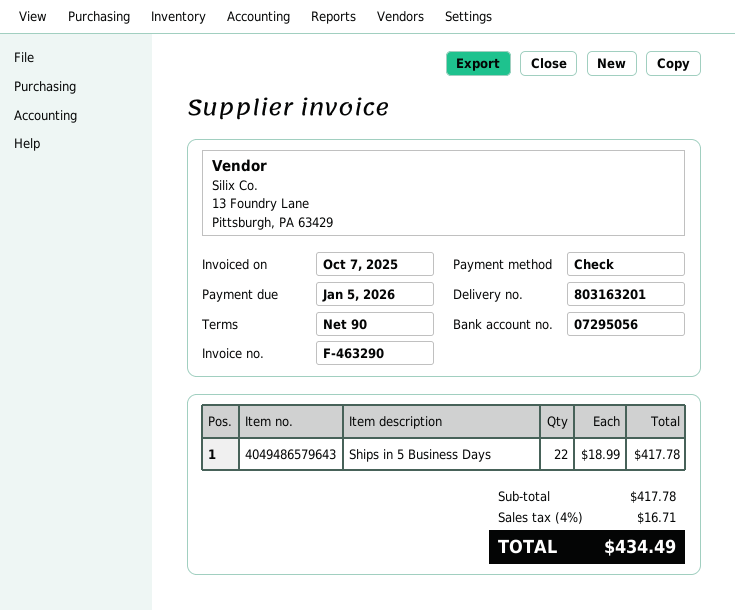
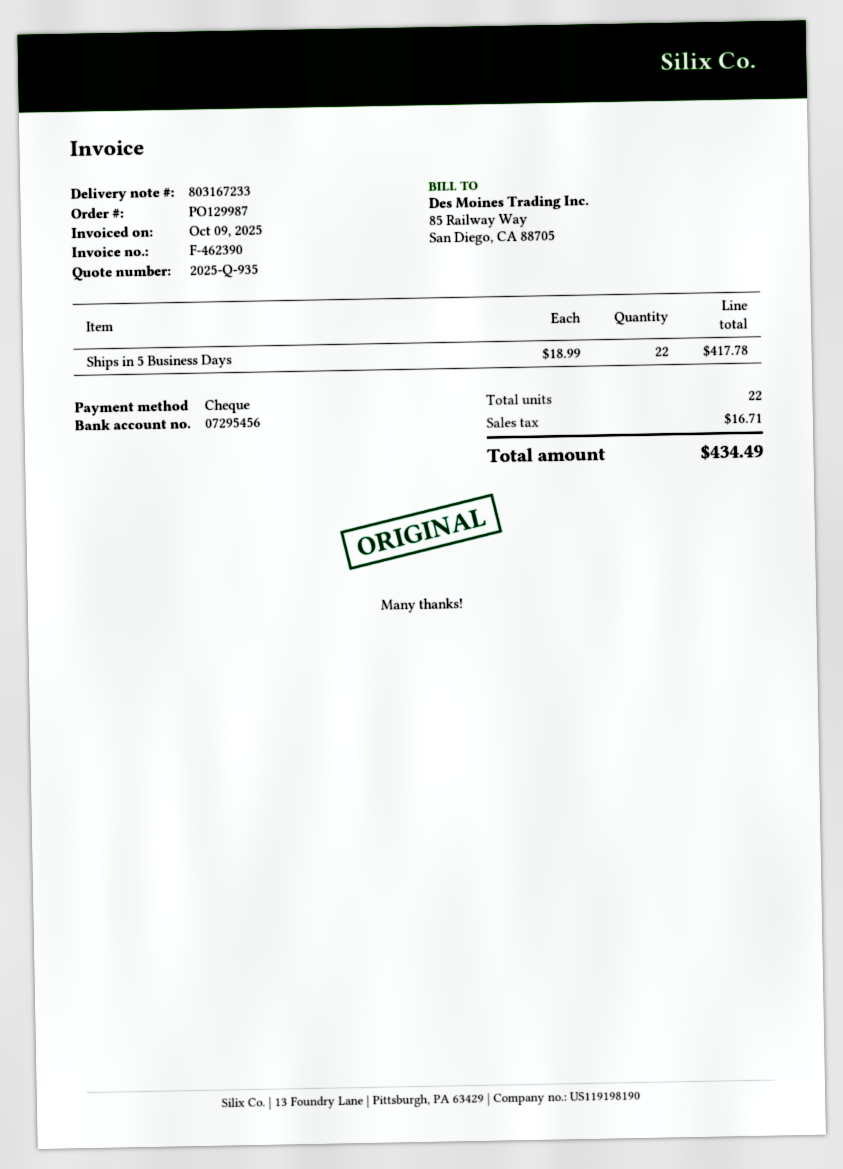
delivery note number: 803163201 -> 803167233
invoice number: F-463290 -> F-462390
invoice date: 2025-10-07 -> 2025-10-09
bank account: 07295056 -> 07295456

